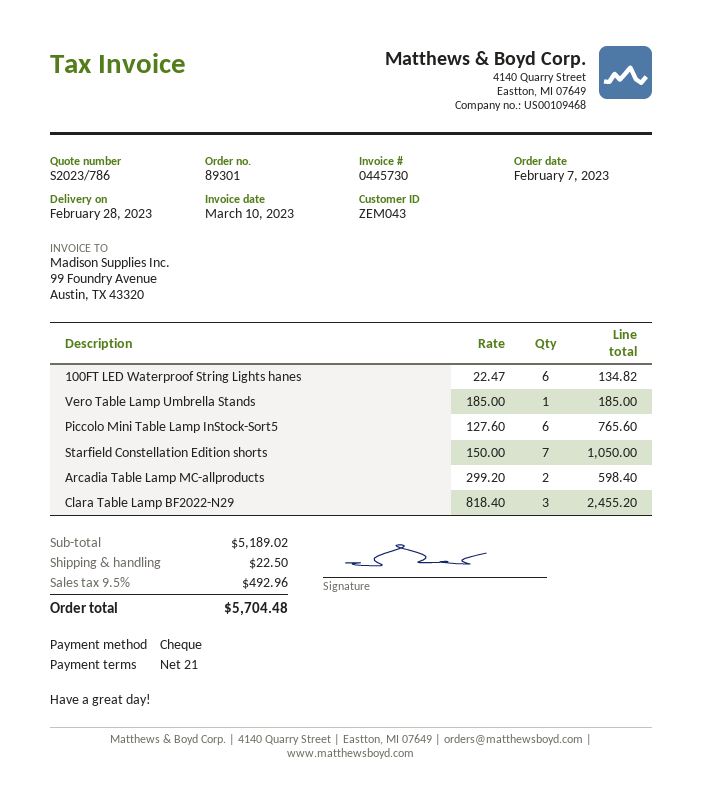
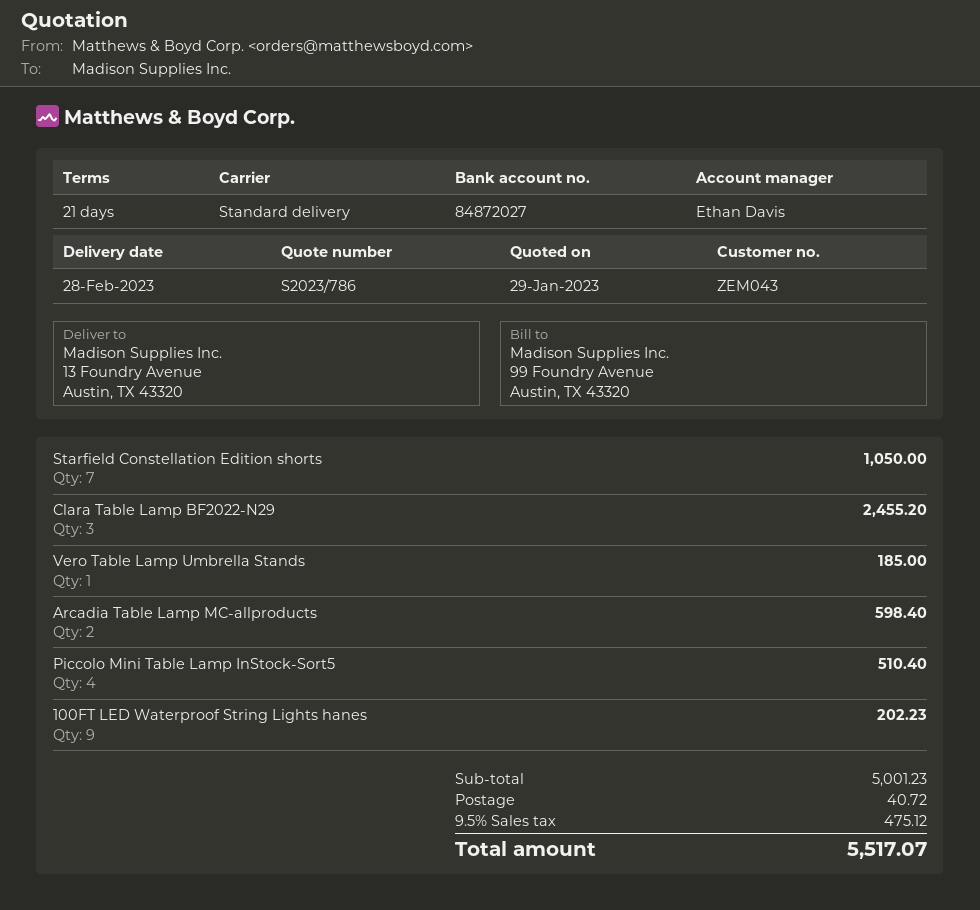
100FT LED Waterproof String Lights hanes: 6 for 134.82 -> 9 for 202.23
Piccolo Mini Table Lamp InStock-Sort5: 6 for 765.60 -> 4 for 510.40
subtotal: 5189.02 -> 5001.23
shipping: 22.50 -> 40.72
tax: 9.5% = 492.96 -> 9.5% = 475.12
total: 5704.48 -> 5517.07

